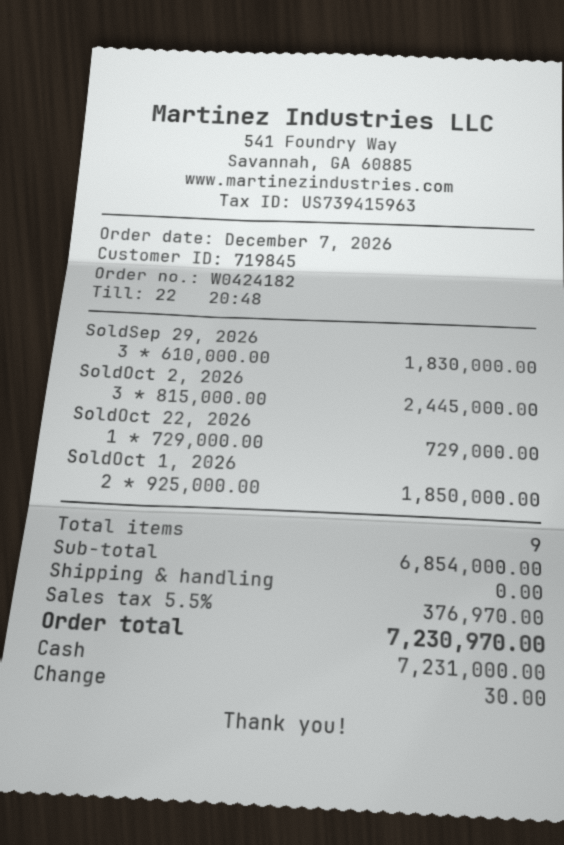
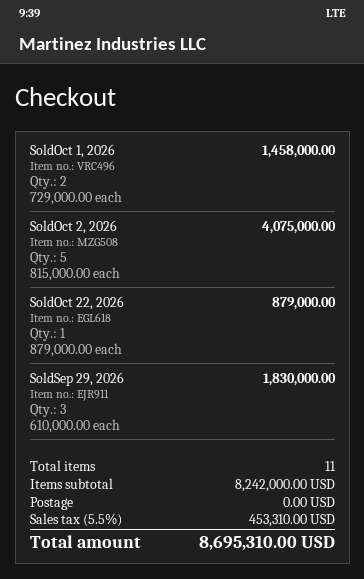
SoldOct 2, 2026: 3 x 815000.00 = 2445000.00 -> 5 x 815000.00 = 4075000.00
SoldOct 22, 2026: 1 x 729000.00 = 729000.00 -> 1 x 879000.00 = 879000.00
SoldOct 1, 2026: 2 x 925000.00 = 1850000.00 -> 2 x 729000.00 = 1458000.00
total quantity: 9 -> 11
subtotal: 6854000.00 -> 8242000.00
tax: 5.5% = 376970.00 -> 5.5% = 453310.00
total: 7230970.00 -> 8695310.00

